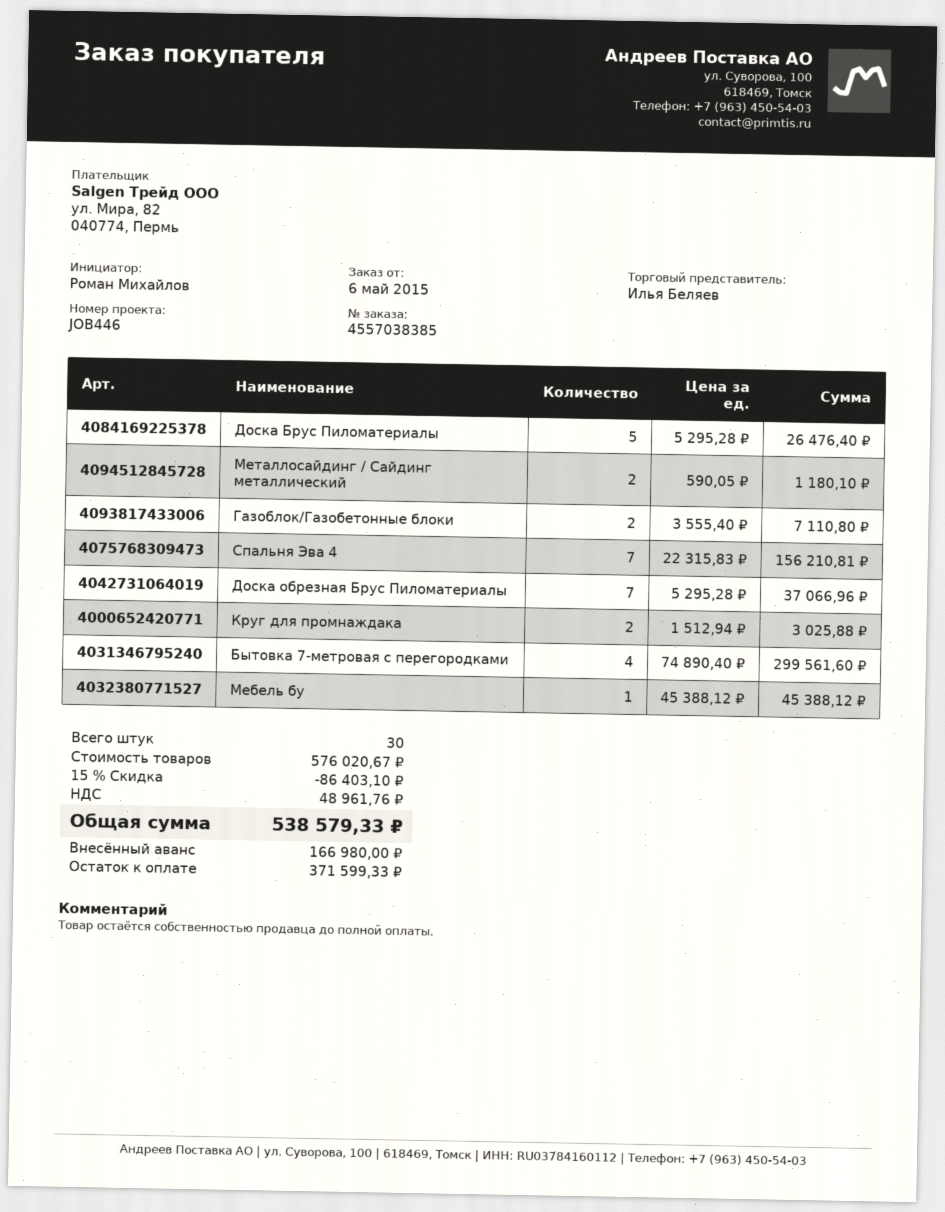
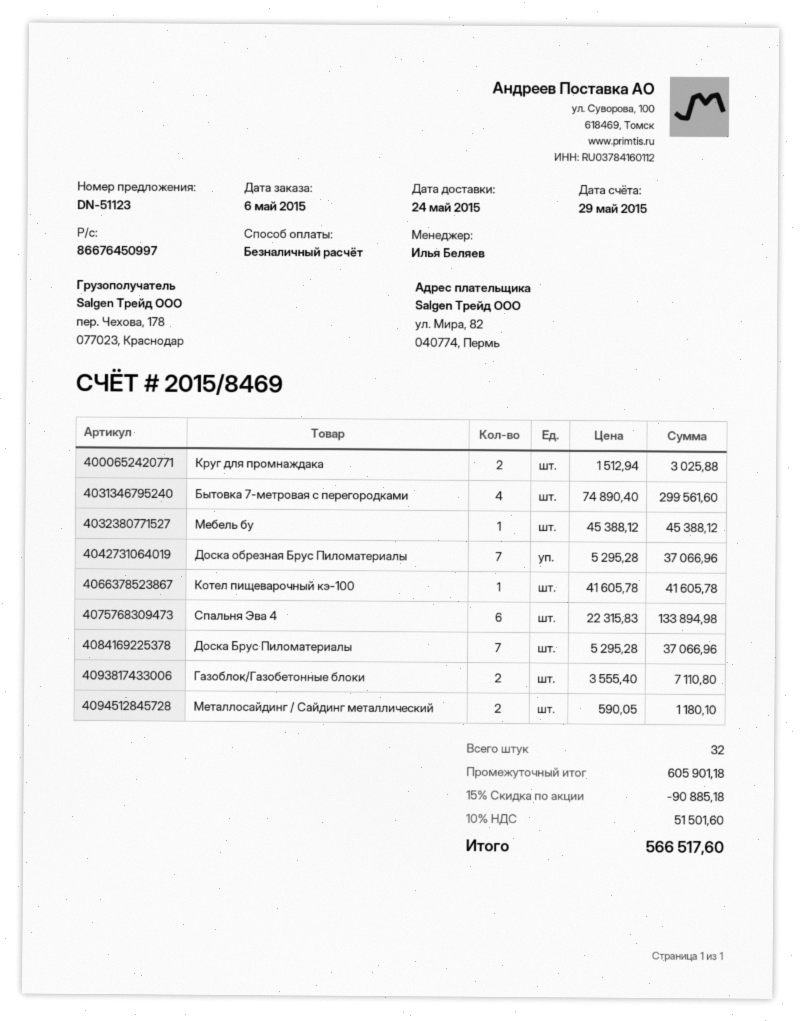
Доска Брус Пиломатериалы: 5 x 5295.28 = 26476.40 -> 7 x 5295.28 = 37066.96
Спальня Эва 4: 7 x 22315.83 = 156210.81 -> 6 x 22315.83 = 133894.98
Котел пищеварочный кэ-100: none -> 1 x 41605.78 = 41605.78
total quantity: 30 -> 32
subtotal: 576020.67 -> 605901.18
discount: 15% = 86403.10 -> 15% = 90885.18
tax: 48961.76 -> 51501.60
total: 538579.33 -> 566517.60

